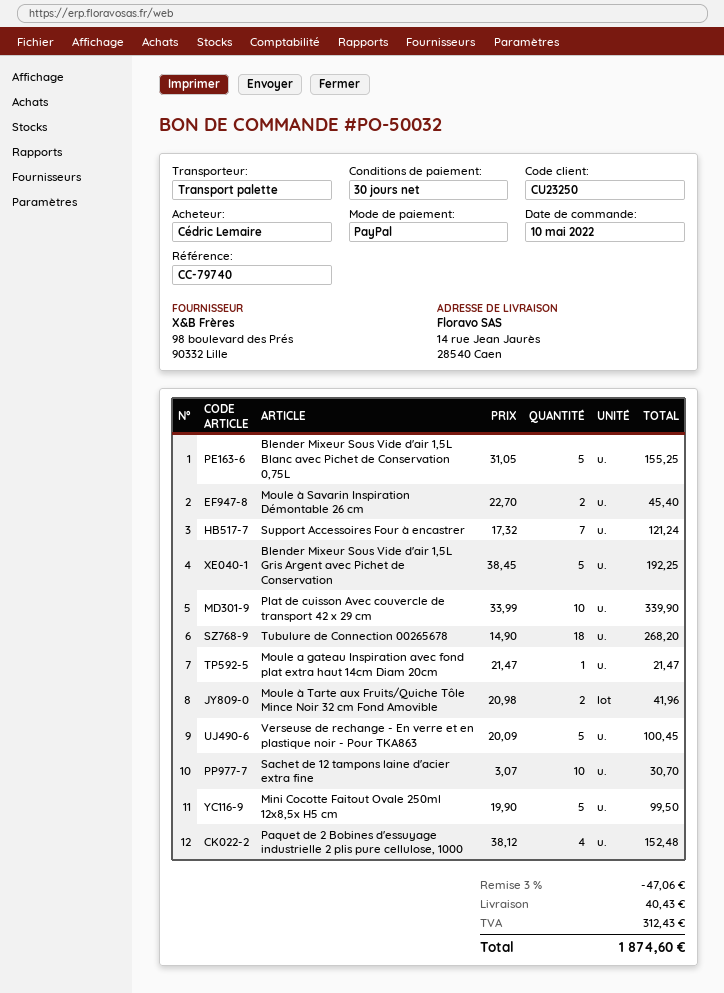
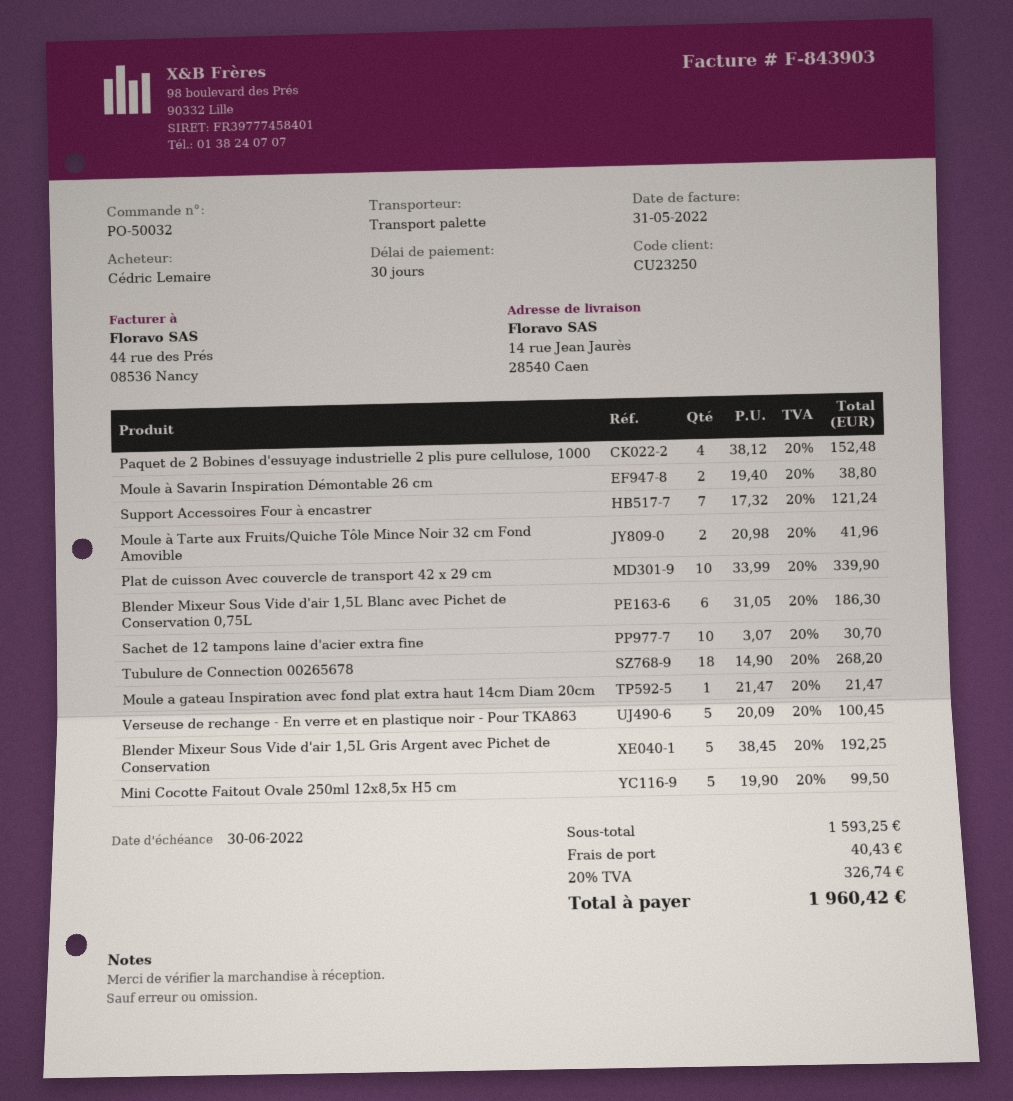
Blender Mixeur Sous Vide d'air 1,5L Blanc avec Pichet de Conservation 0,75L: 5 x 31.05 = 155.25 -> 6 x 31.05 = 186.30
Moule à Savarin Inspiration Démontable 26 cm: 2 x 22.70 = 45.40 -> 2 x 19.40 = 38.80
discount: 3% = 47.06 -> none
tax: 312.43 -> 326.74
total: 1874.60 -> 1960.42

